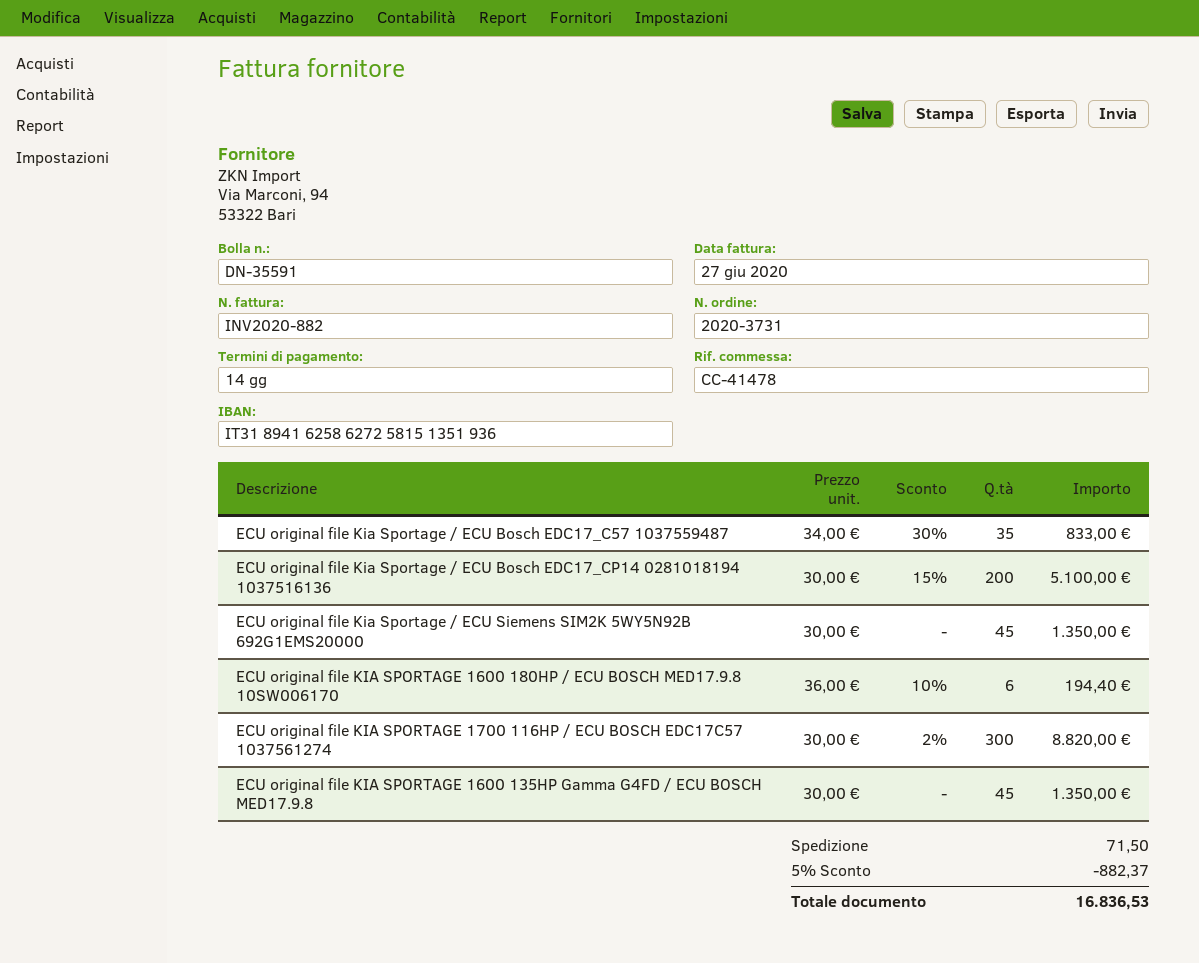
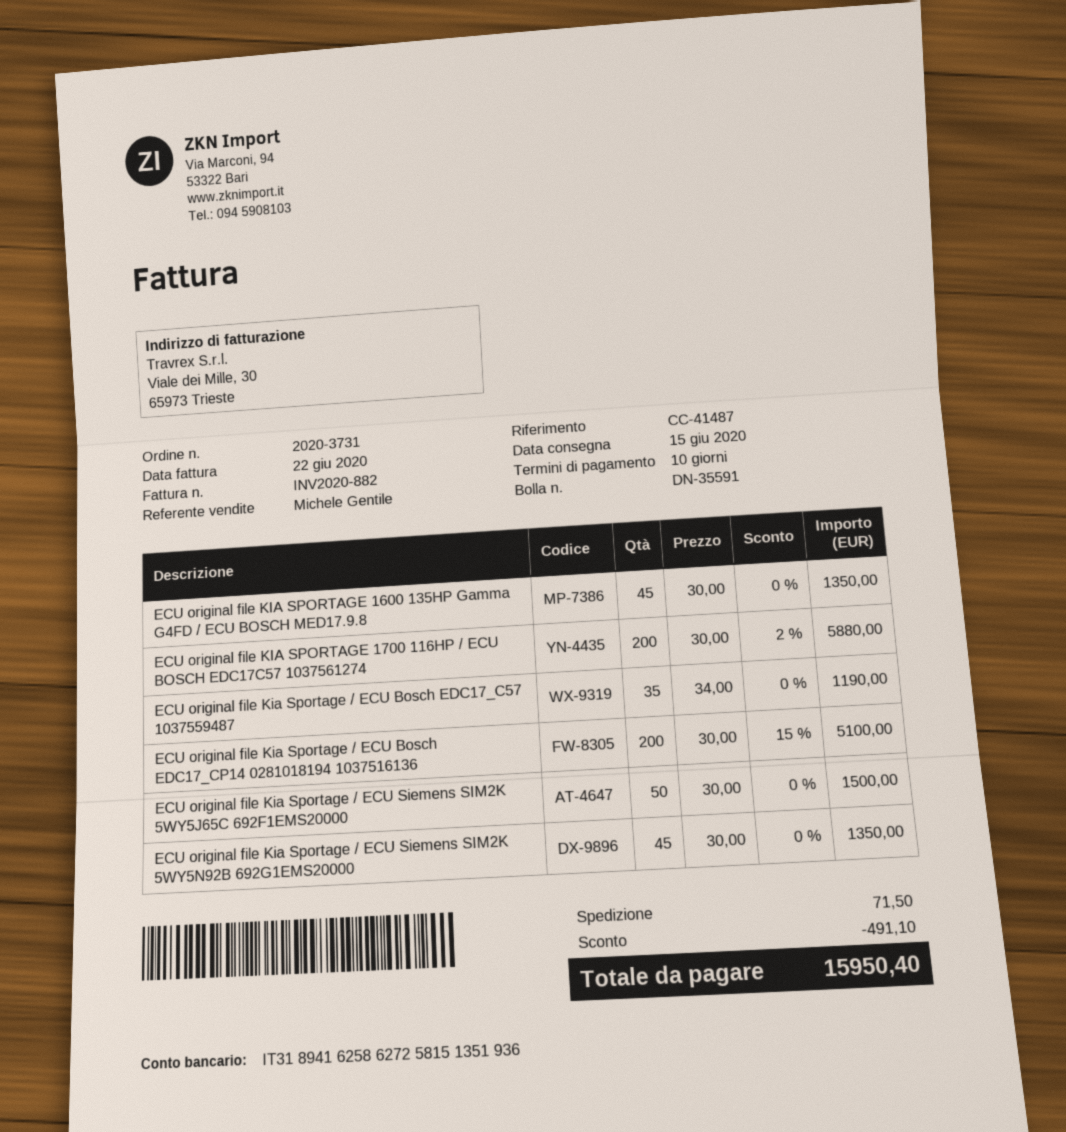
invoice date: 2020-06-27 -> 2020-06-22
payment terms: 14 days -> 10 days
reference: CC-41478 -> CC-41487
ECU original file Kia Sportage / ECU Bosch EDC17_C57 1037559487: 35 x 34.00 - 30% = 833.00 -> 35 x 34.00 = 1190.00
ECU original file KIA SPORTAGE 1600 180HP / ECU BOSCH MED17.9.8 10SW006170: 6 x 36.00 - 10% = 194.40 -> none
ECU original file KIA SPORTAGE 1700 116HP / ECU BOSCH EDC17C57 1037561274: 300 x 30.00 - 2% = 8820.00 -> 200 x 30.00 - 2% = 5880.00
ECU original file Kia Sportage / ECU Siemens SIM2K 5WY5J65C 692F1EMS20000: none -> 50 x 30.00 = 1500.00
discount: 882.37 -> 491.10
total: 16836.53 -> 15950.40

